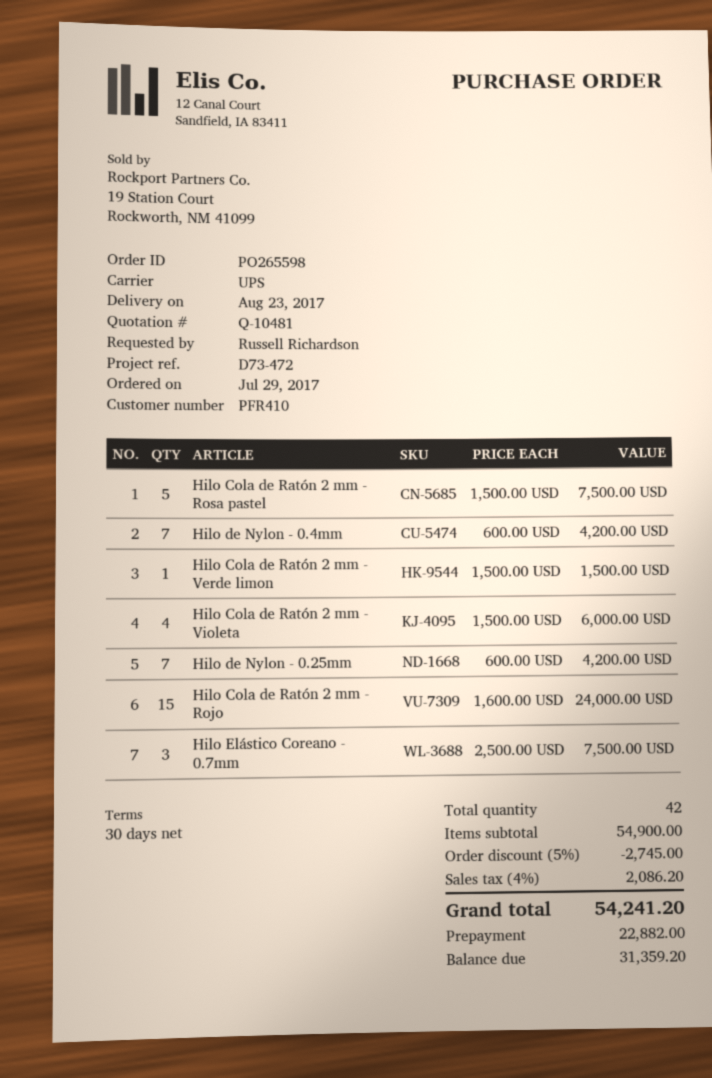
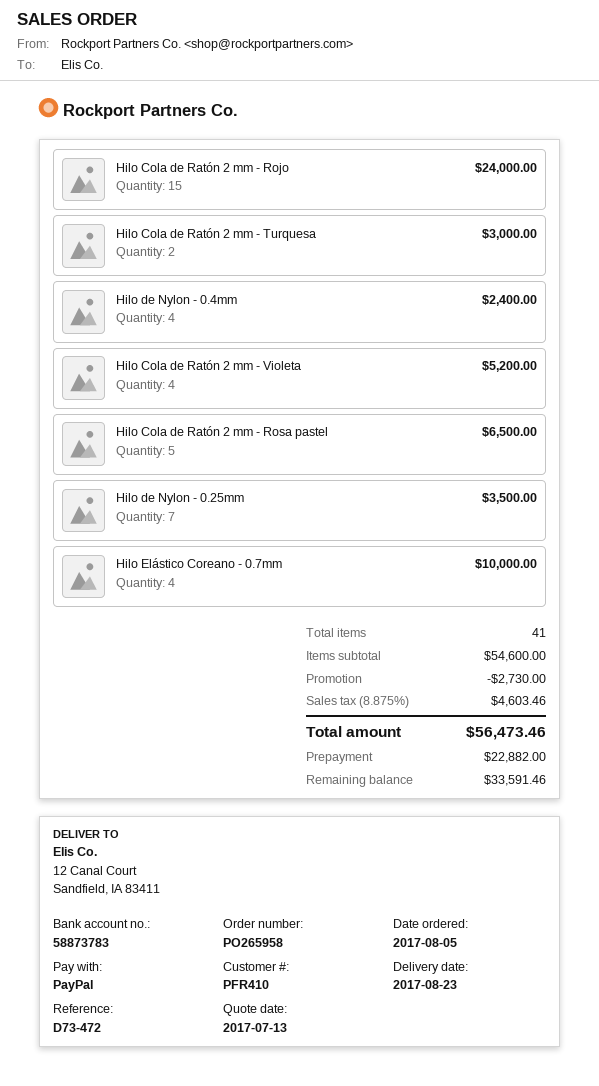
order number: PO265598 -> PO265958
order date: 2017-07-29 -> 2017-08-05
Hilo Cola de Ratón 2 mm - Rosa pastel: 5 for 7500.00 -> 5 for 6500.00
Hilo de Nylon - 0.4mm: 7 for 4200.00 -> 4 for 2400.00
Hilo Cola de Ratón 2 mm - Verde limon: 1 for 1500.00 -> none
Hilo Cola de Ratón 2 mm - Violeta: 4 for 6000.00 -> 4 for 5200.00
Hilo de Nylon - 0.25mm: 7 for 4200.00 -> 7 for 3500.00
Hilo Elástico Coreano - 0.7mm: 3 for 7500.00 -> 4 for 10000.00
Hilo Cola de Ratón 2 mm - Turquesa: none -> 2 for 3000.00
total quantity: 42 -> 41
subtotal: 54900.00 -> 54600.00
discount: 2745.00 -> 2730.00
tax: 4% = 2086.20 -> 8.875% = 4603.46
total: 54241.20 -> 56473.46
balance: 31359.20 -> 33591.46

